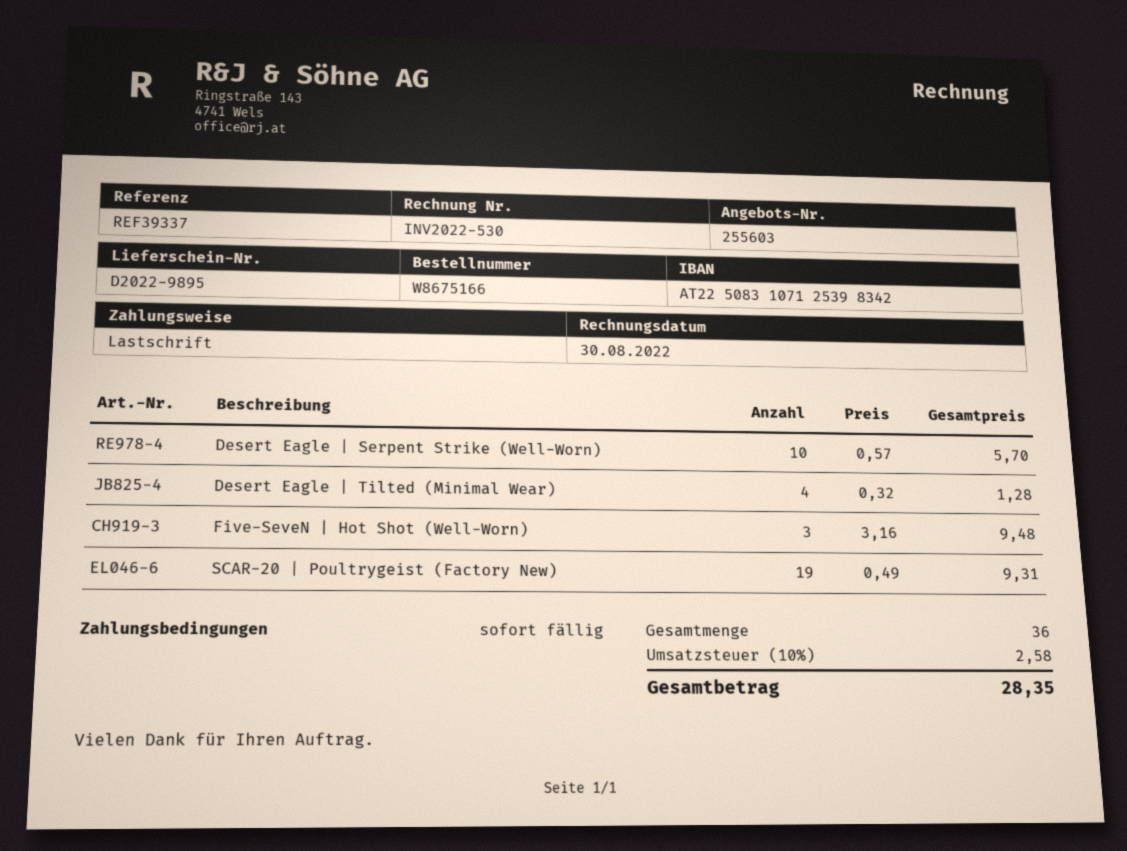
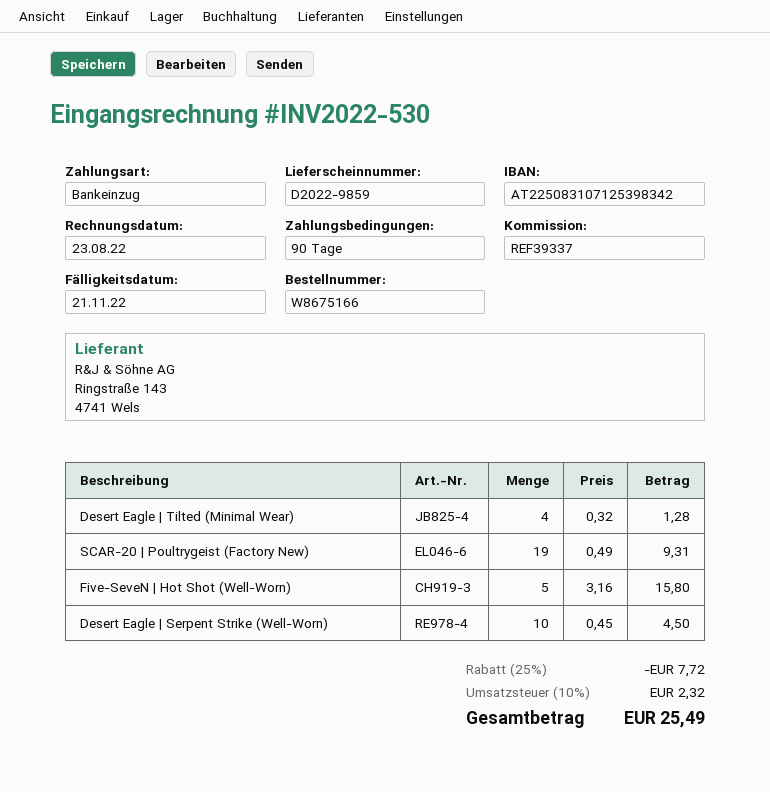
delivery note number: D2022-9895 -> D2022-9859
invoice date: 2022-08-30 -> 2022-08-23
payment terms: on receipt -> 90 days
Desert Eagle | Serpent Strike (Well-Worn): 10 x 0.57 = 5.70 -> 10 x 0.45 = 4.50
Five-SeveN | Hot Shot (Well-Worn): 3 x 3.16 = 9.48 -> 5 x 3.16 = 15.80
discount: none -> 25% = 7.72
tax: 10% = 2.58 -> 10% = 2.32
total: 28.35 -> 25.49

